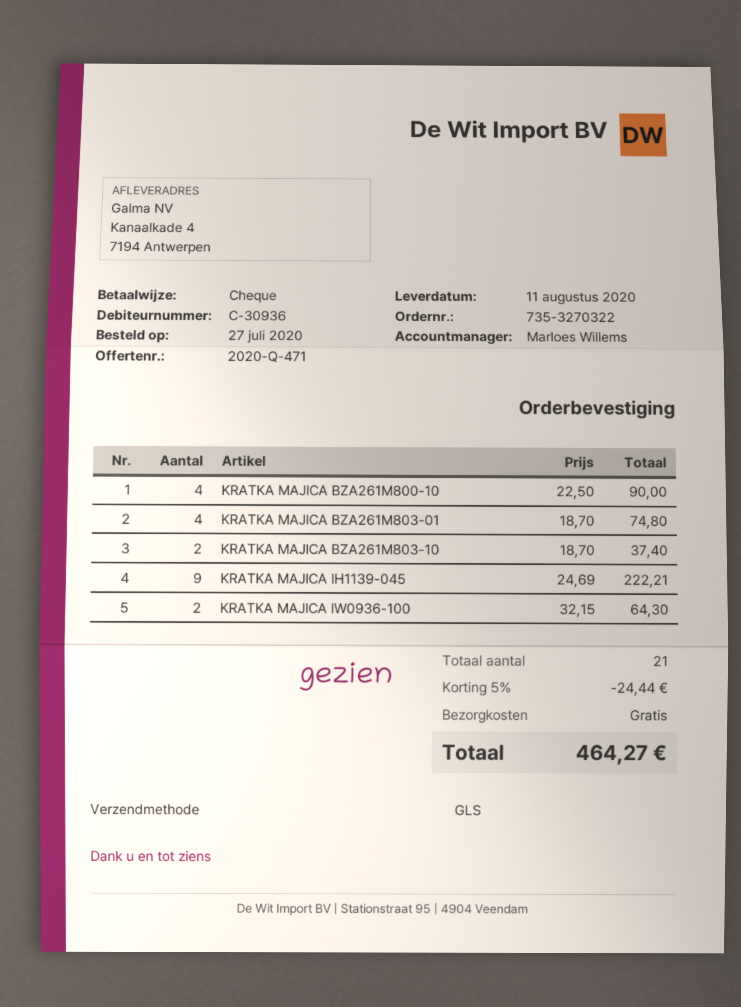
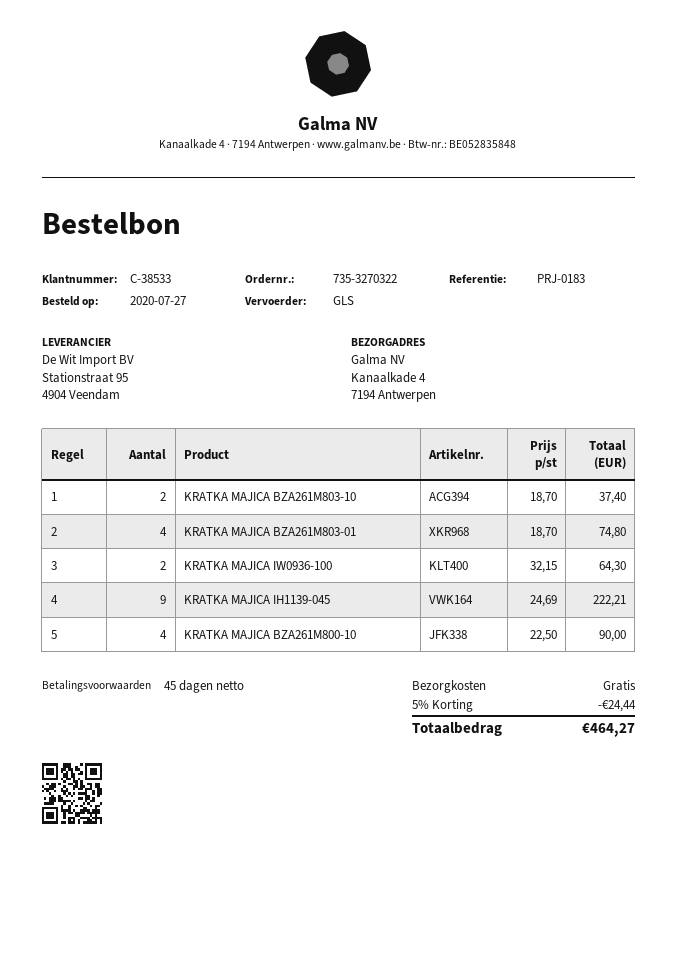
customer number: C-30936 -> C-38533

